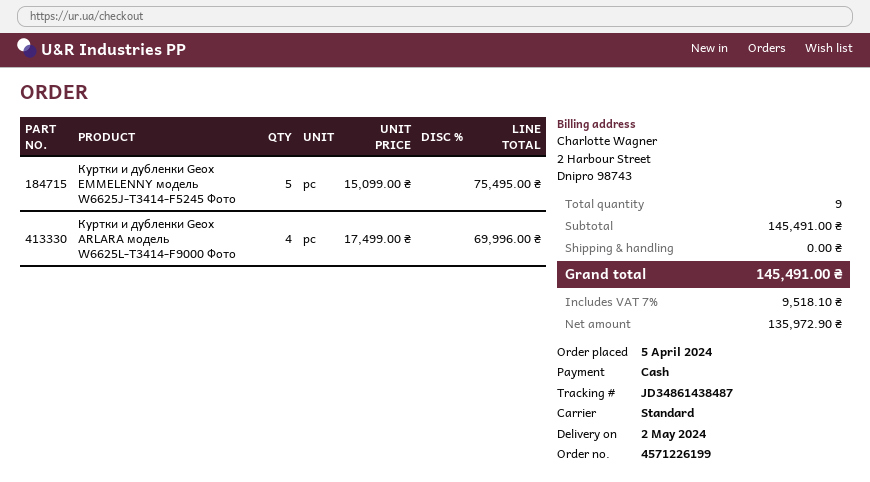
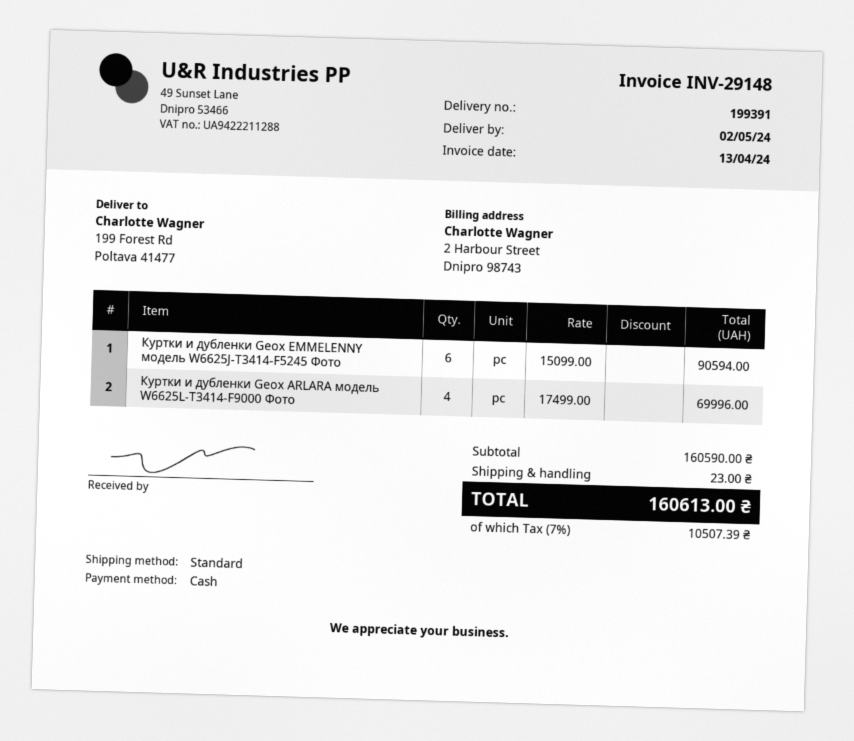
Куртки и дубленки Geox EMMELENNY модель W6625J-T3414-F5245 Фото: 5 x 15099.00 = 75495.00 -> 6 x 15099.00 = 90594.00
subtotal: 145491.00 -> 160590.00
shipping: 0.00 -> 23.00
tax: 7% = 9518.10 -> 7% = 10507.39
total: 145491.00 -> 160613.00

